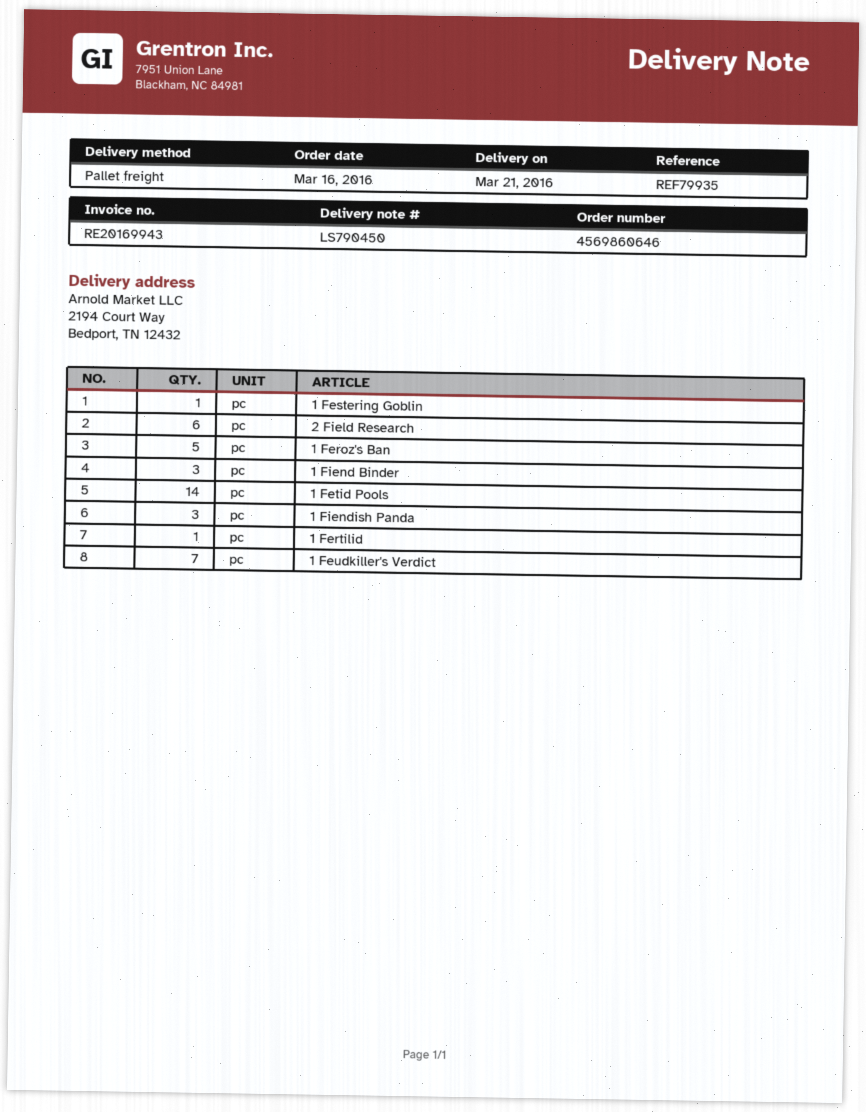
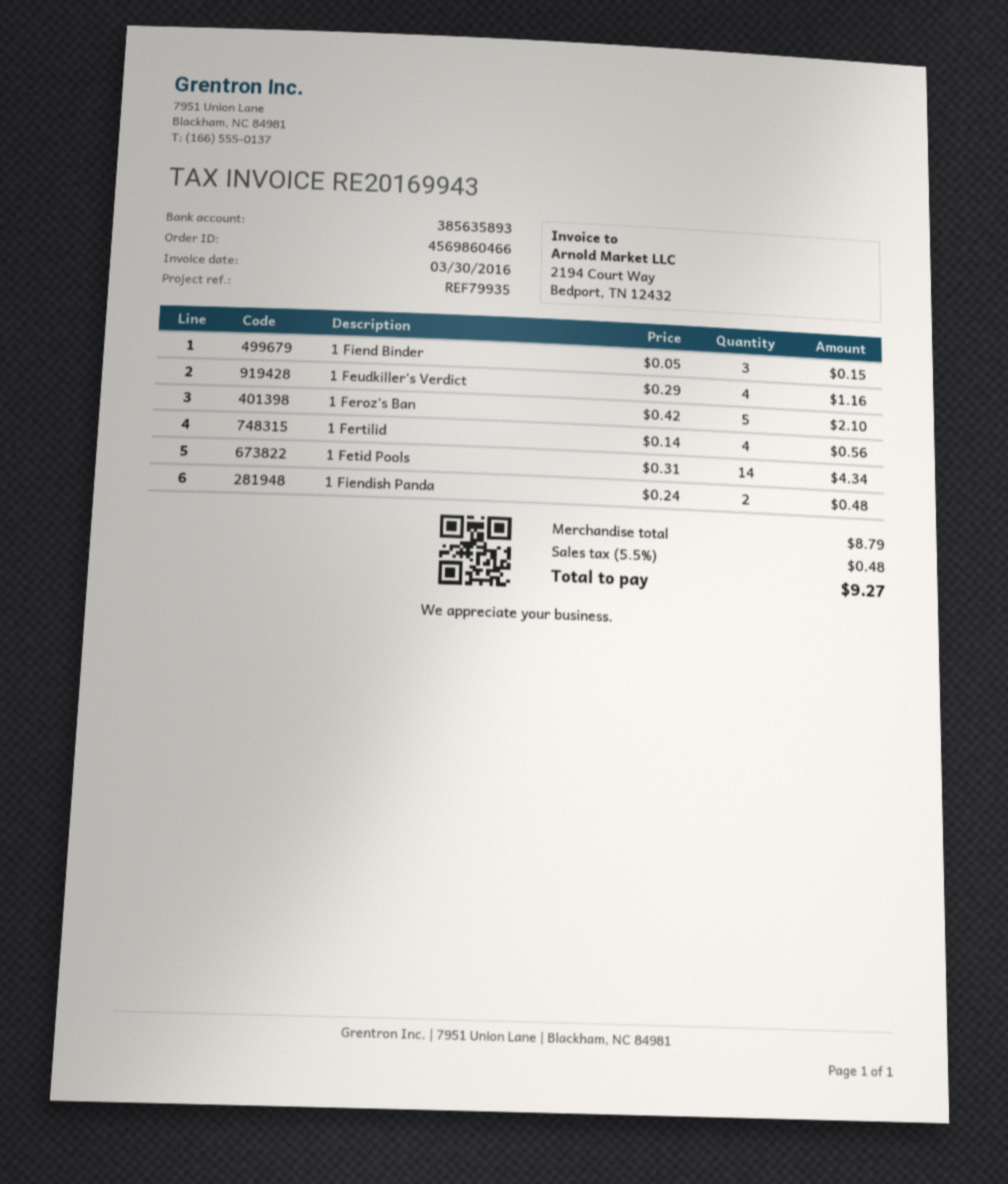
order number: 4569860646 -> 4569860466
1 Festering Goblin: 1 -> none
2 Field Research: 6 -> none
1 Fiendish Panda: 3 -> 2
1 Fertilid: 1 -> 4
1 Feudkiller's Verdict: 7 -> 4

